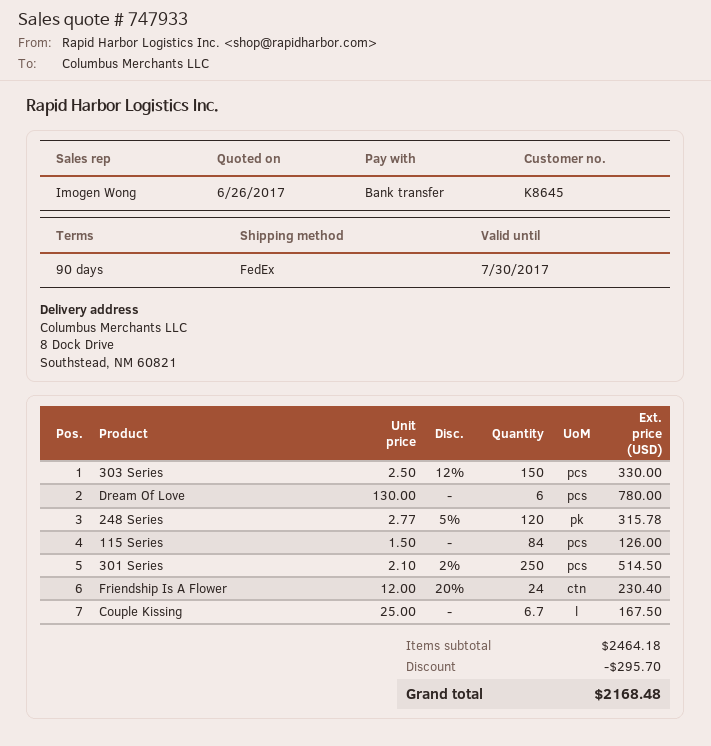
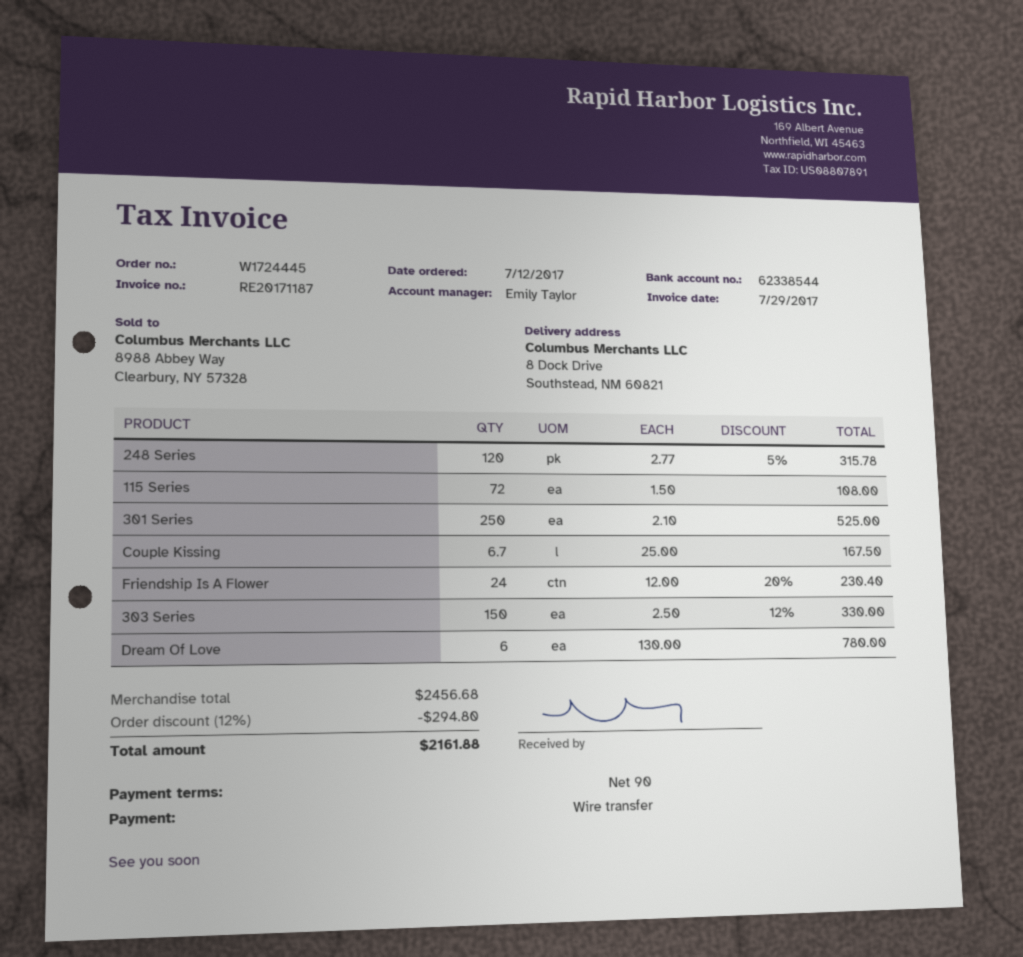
sales rep: Imogen Wong -> Emily Taylor
115 Series: 84 x 1.50 = 126.00 -> 72 x 1.50 = 108.00
301 Series: 250 x 2.10 - 2% = 514.50 -> 250 x 2.10 = 525.00
subtotal: 2464.18 -> 2456.68
discount: 295.70 -> 294.80
total: 2168.48 -> 2161.88

